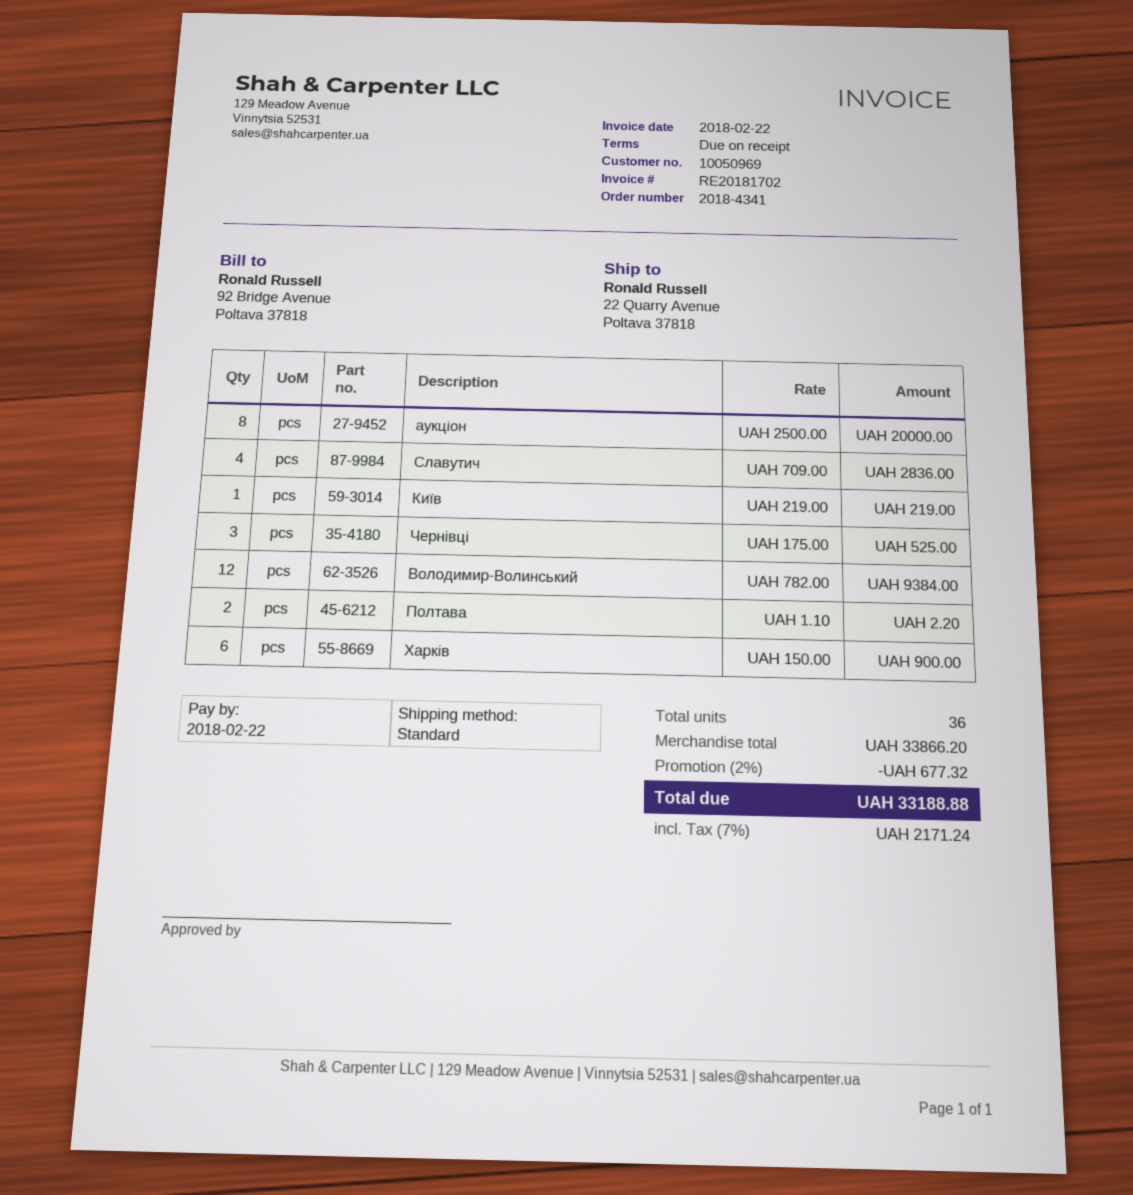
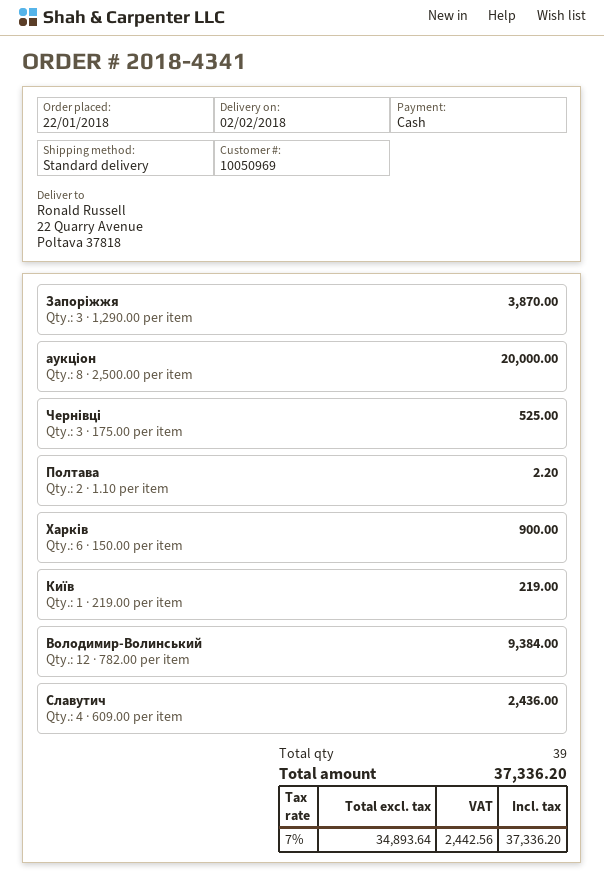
Славутич: 4 x 709.00 = 2836.00 -> 4 x 609.00 = 2436.00
Запоріжжя: none -> 3 x 1290.00 = 3870.00
total quantity: 36 -> 39
discount: 2% = 677.32 -> none
tax: 7% = 2171.24 -> 7% = 2442.56
total: 33188.88 -> 37336.20

